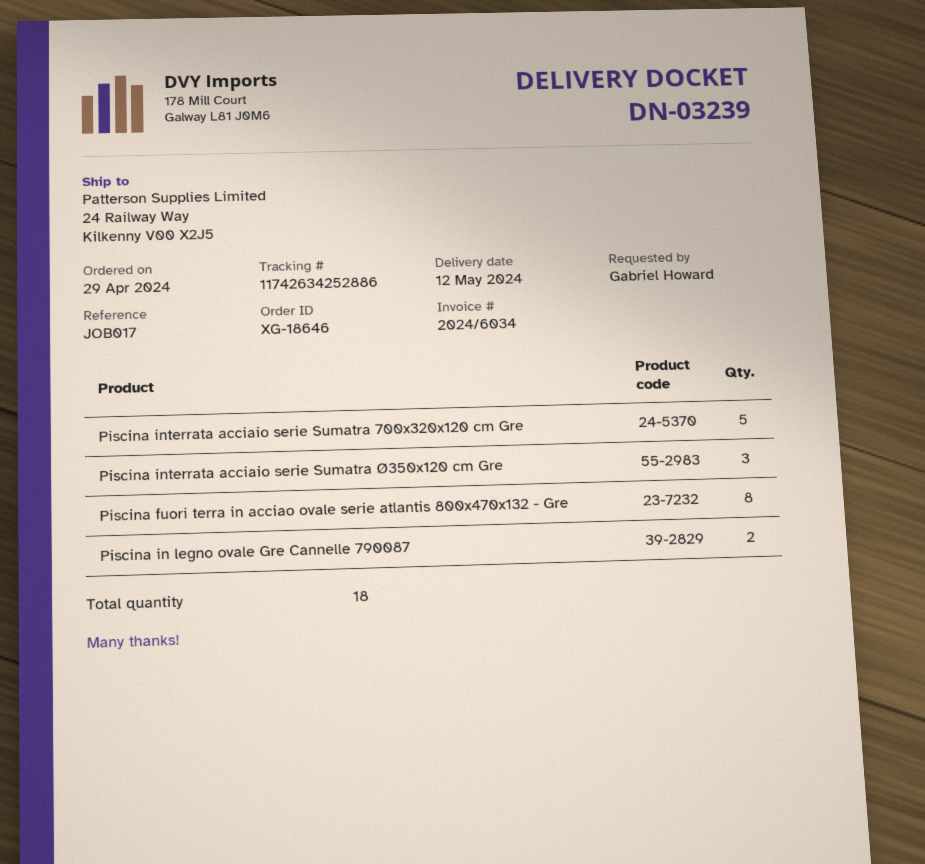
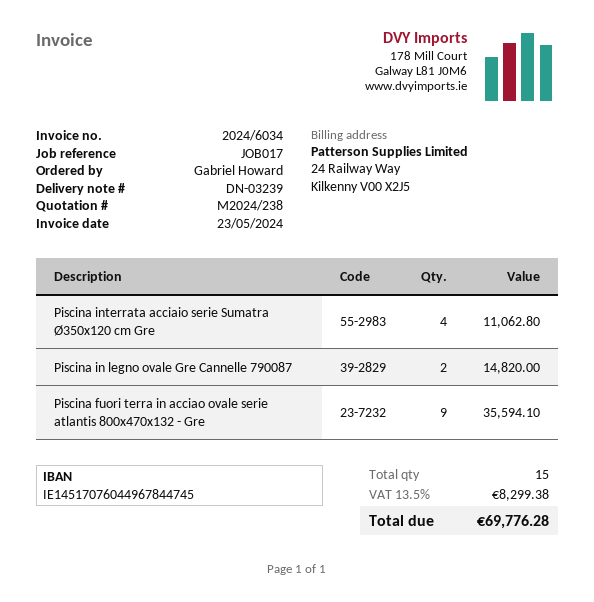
Piscina interrata acciaio serie Sumatra 700x320x120 cm Gre: 5 -> none
Piscina interrata acciaio serie Sumatra Ø350x120 cm Gre: 3 -> 4
Piscina fuori terra in acciao ovale serie atlantis 800x470x132 - Gre: 8 -> 9
total quantity: 18 -> 15

